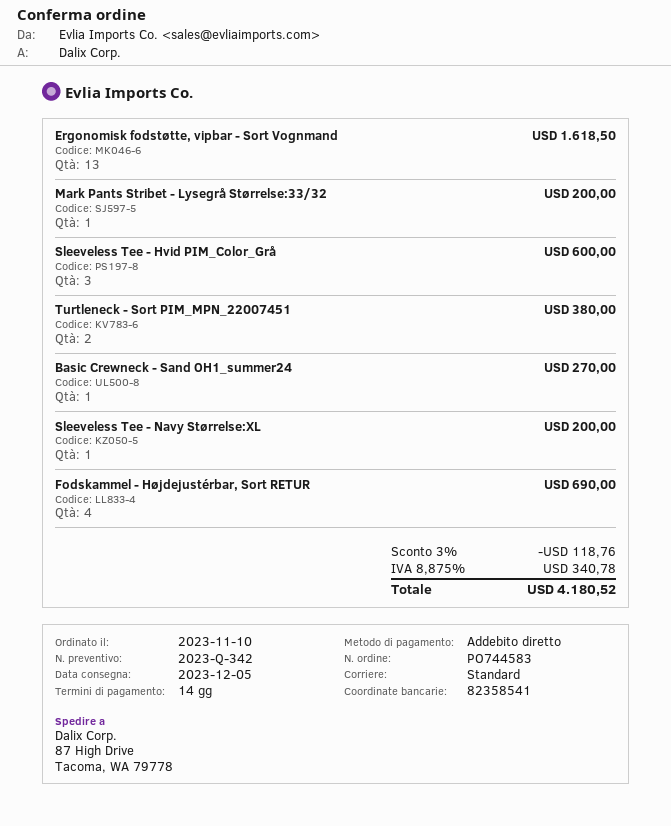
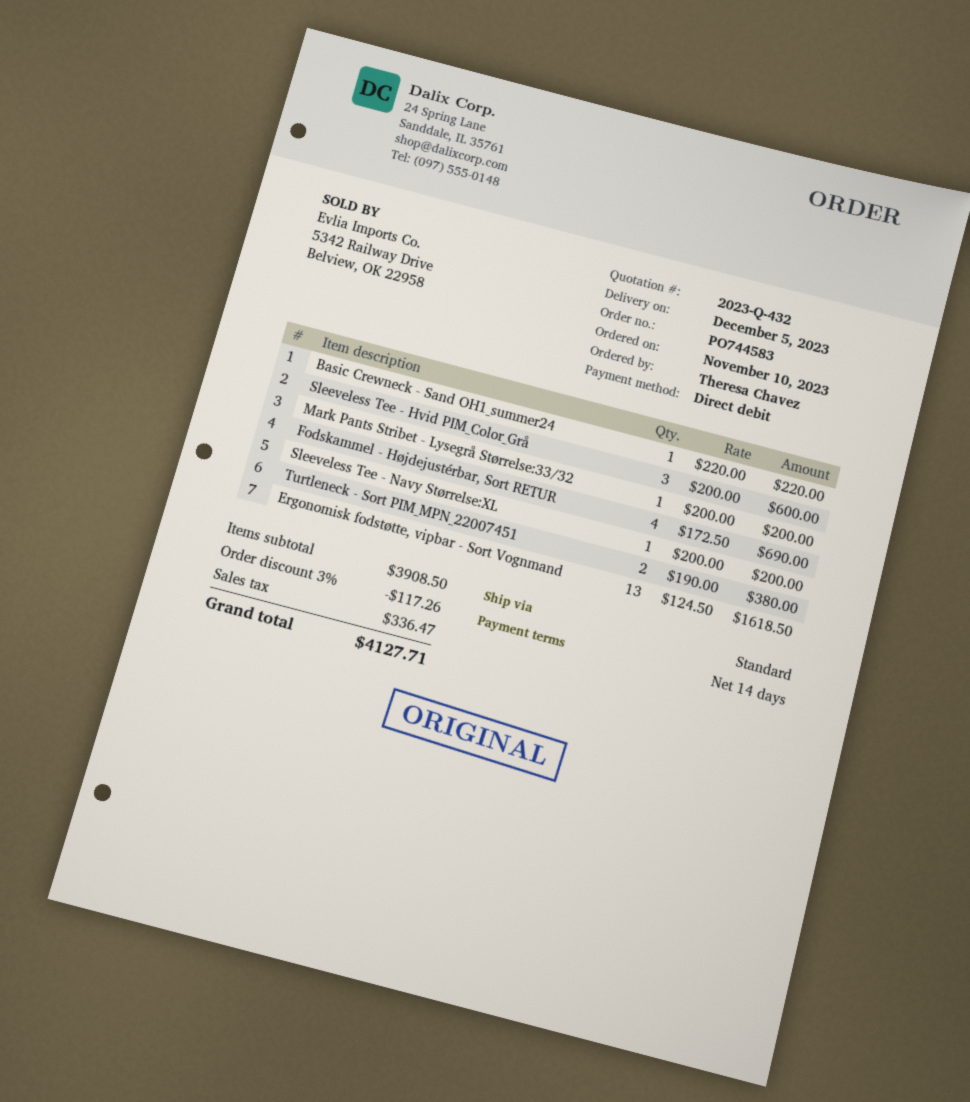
quote number: 2023-Q-342 -> 2023-Q-432
Basic Crewneck - Sand OH1_summer24: 1 for 270.00 -> 1 for 220.00
discount: 3% = 118.76 -> 3% = 117.26
tax: 340.78 -> 336.47
total: 4180.52 -> 4127.71

